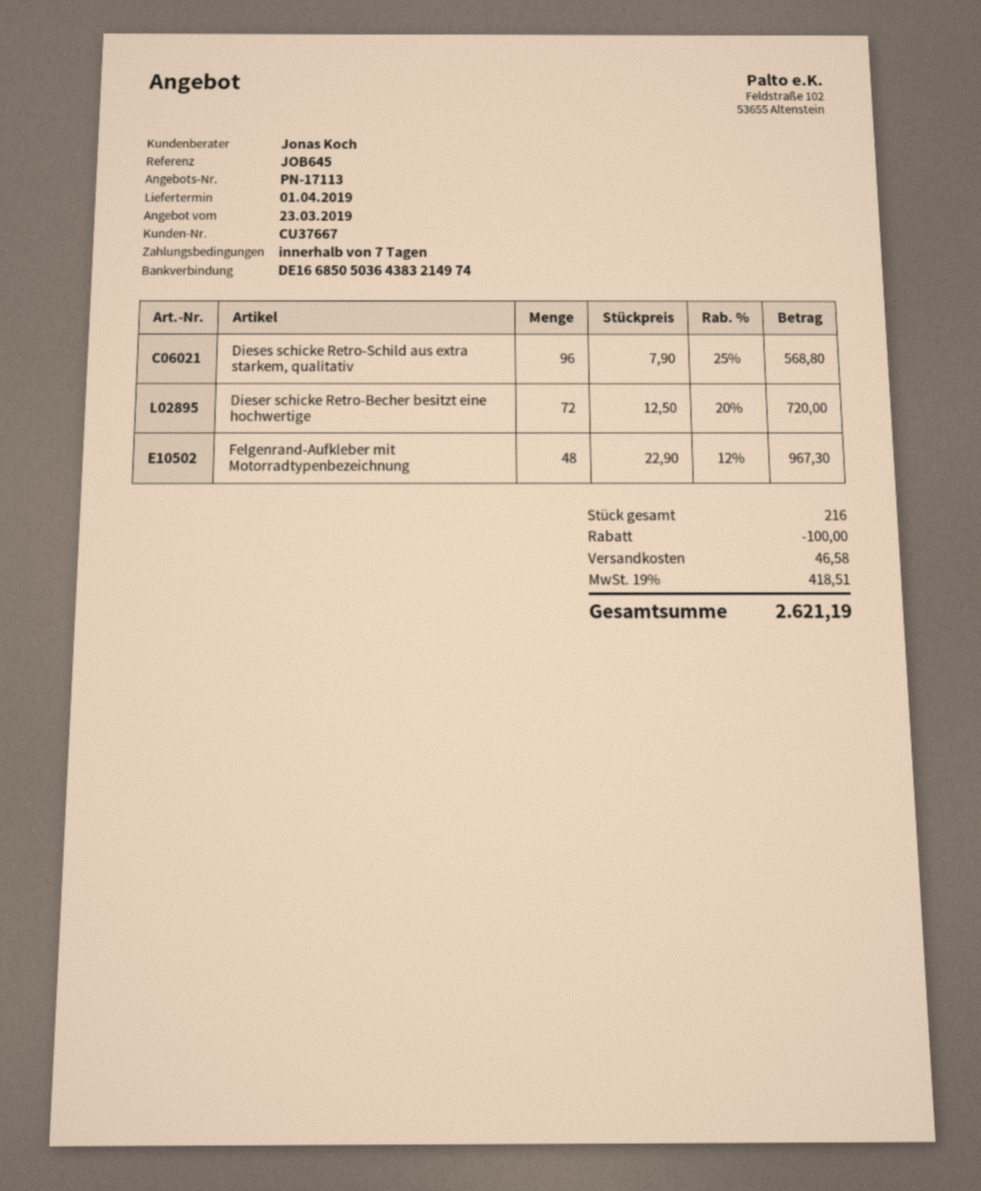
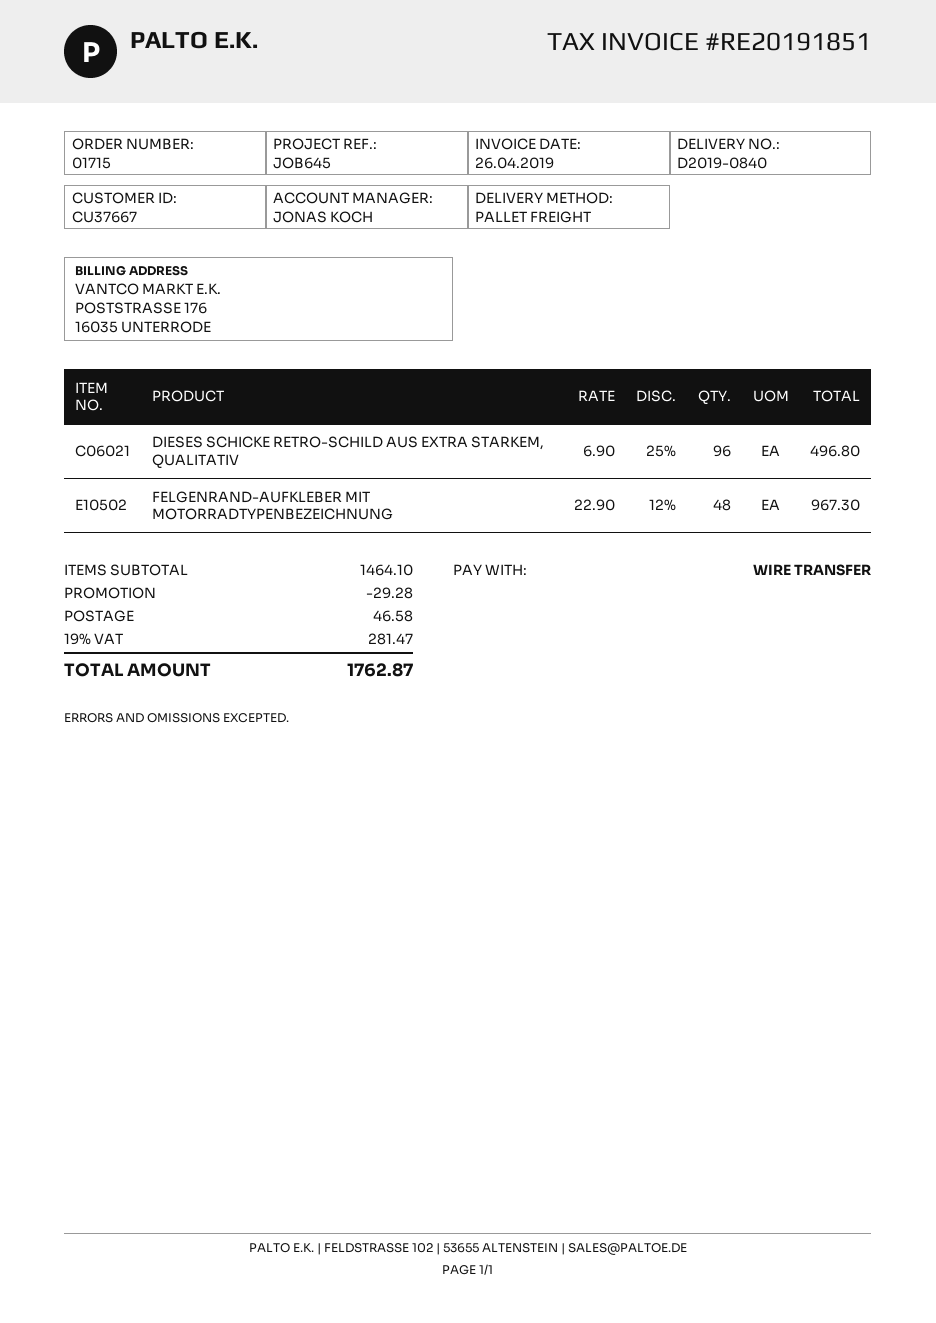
Dieses schicke Retro-Schild aus extra starkem, qualitativ: 96 x 7.90 - 25% = 568.80 -> 96 x 6.90 - 25% = 496.80
Dieser schicke Retro-Becher besitzt eine hochwertige: 72 x 12.50 - 20% = 720.00 -> none
discount: 100.00 -> 29.28
tax: 19% = 418.51 -> 19% = 281.47
total: 2621.19 -> 1762.87

